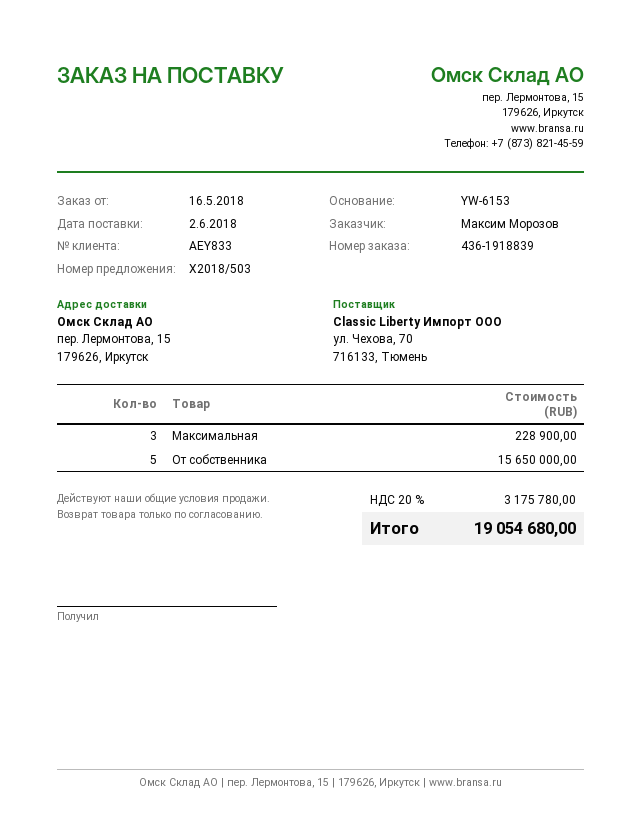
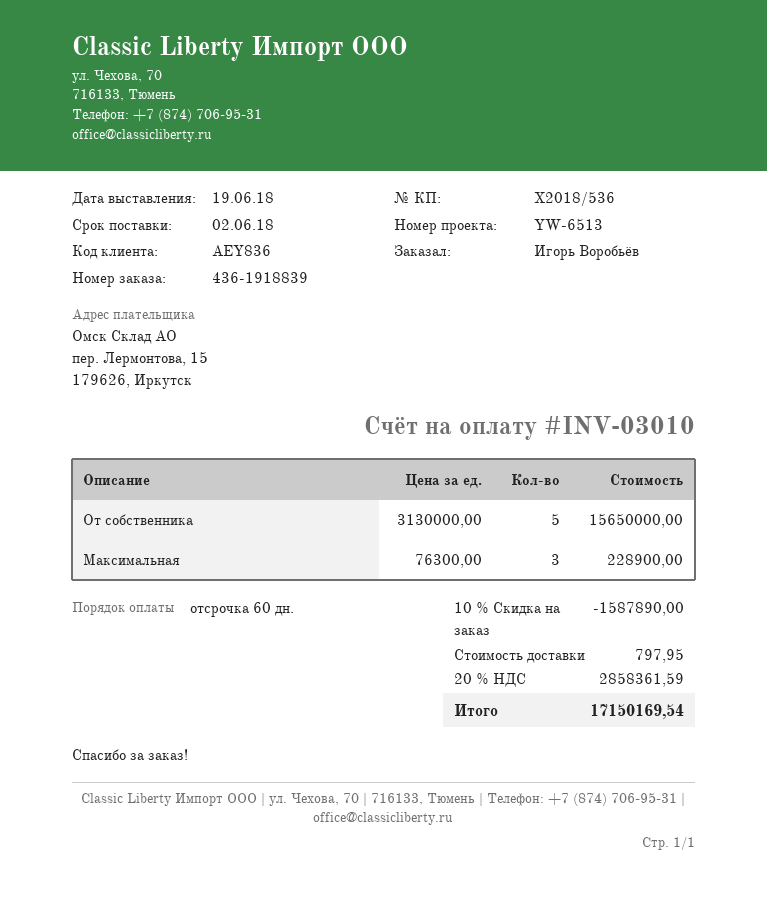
quote number: X2018/503 -> X2018/536
customer number: AEY833 -> AEY836
reference: YW-6153 -> YW-6513
ordered by: Максим Морозов -> Игорь Воробьёв
discount: none -> 10% = 1587890.00
shipping: none -> 797.95
tax: 20% = 3175780.00 -> 20% = 2858361.59
total: 19054680.00 -> 17150169.54

